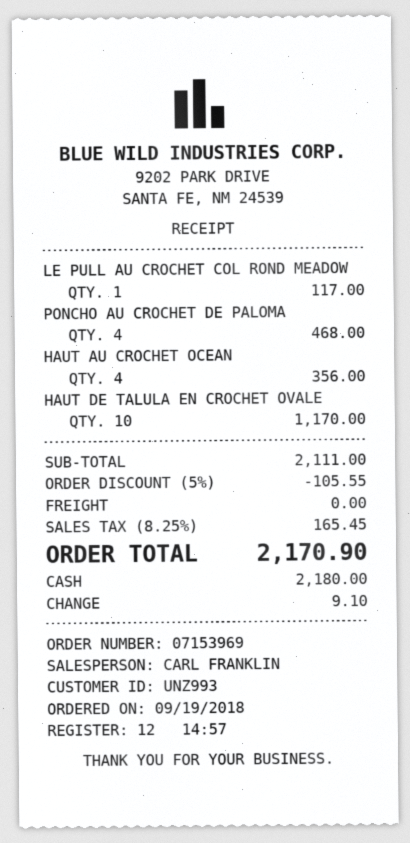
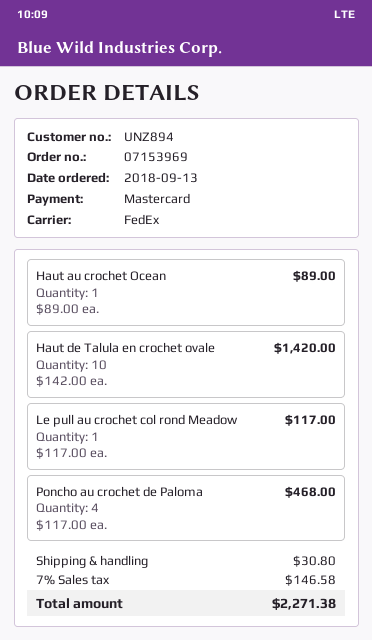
order date: 2018-09-19 -> 2018-09-13
customer number: UNZ993 -> UNZ894
payment method: cash -> Mastercard
HAUT AU CROCHET OCEAN: 4 for 356.00 -> 1 for 89.00
HAUT DE TALULA EN CROCHET OVALE: 10 for 1170.00 -> 10 for 1420.00
discount: 5% = 105.55 -> none
shipping: 0.00 -> 30.80
tax: 8.25% = 165.45 -> 7% = 146.58
total: 2170.90 -> 2271.38

